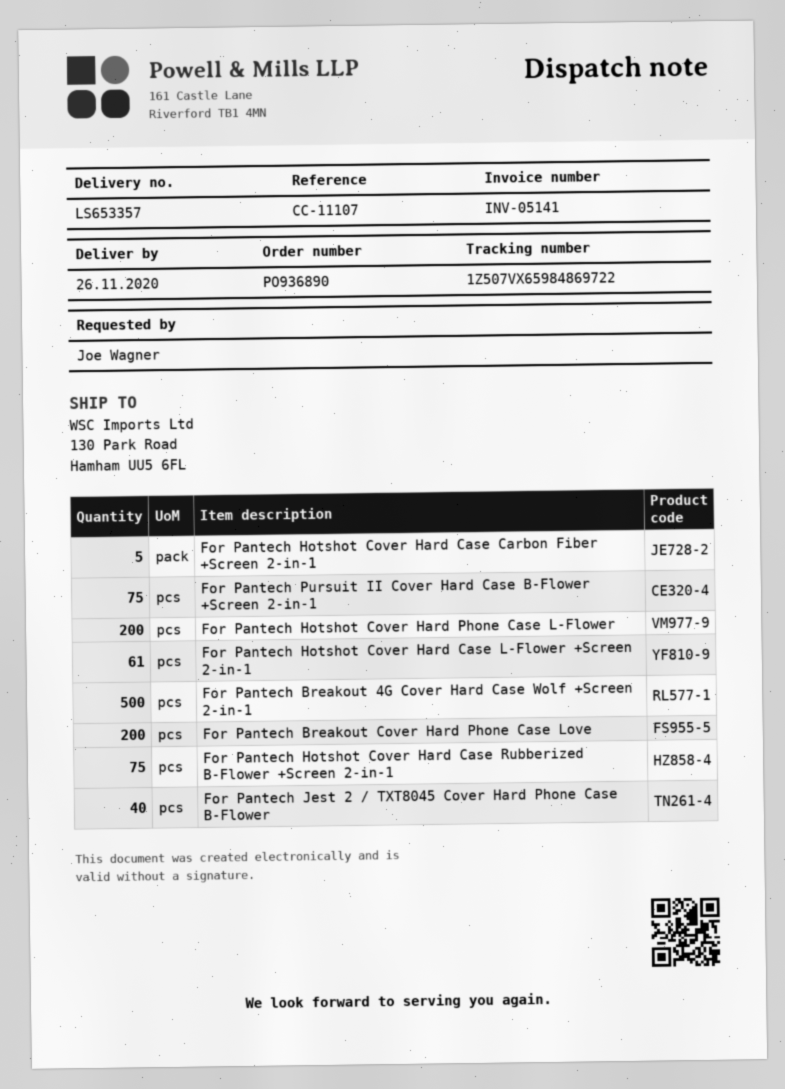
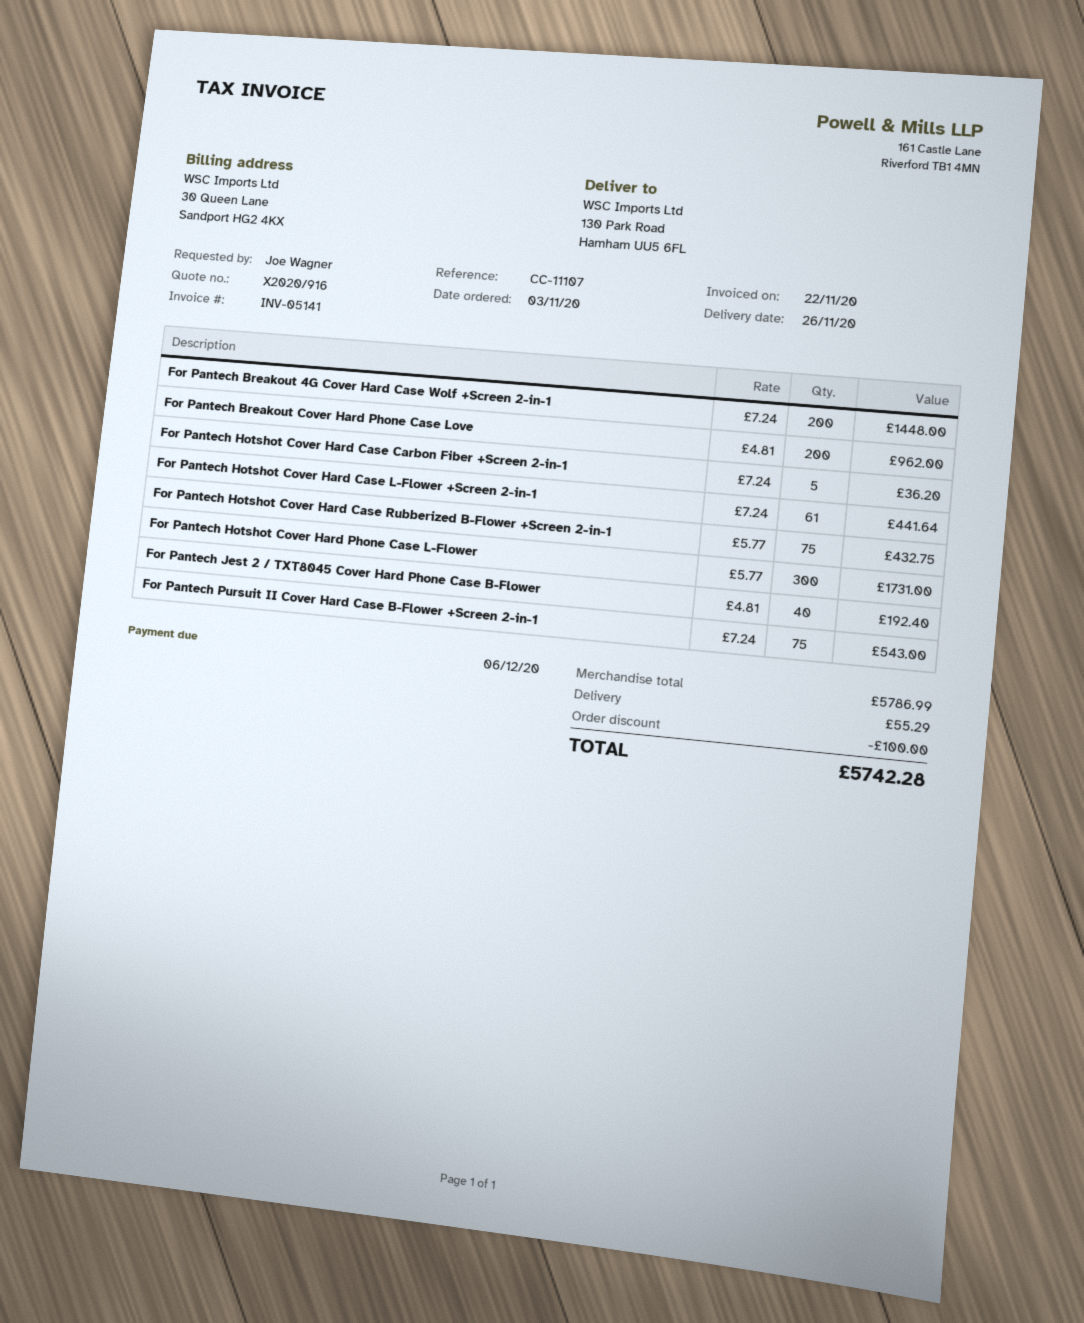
For Pantech Hotshot Cover Hard Phone Case L-Flower: 200 -> 300
For Pantech Breakout 4G Cover Hard Case Wolf +Screen 2-in-1: 500 -> 200

